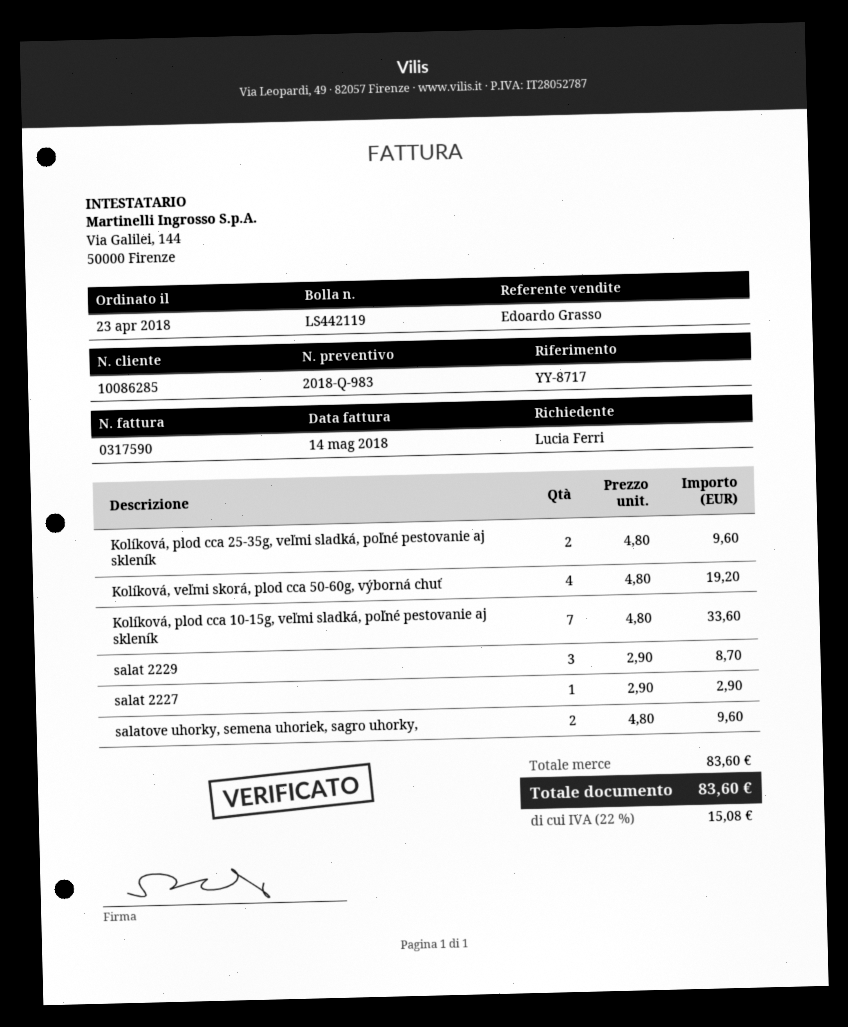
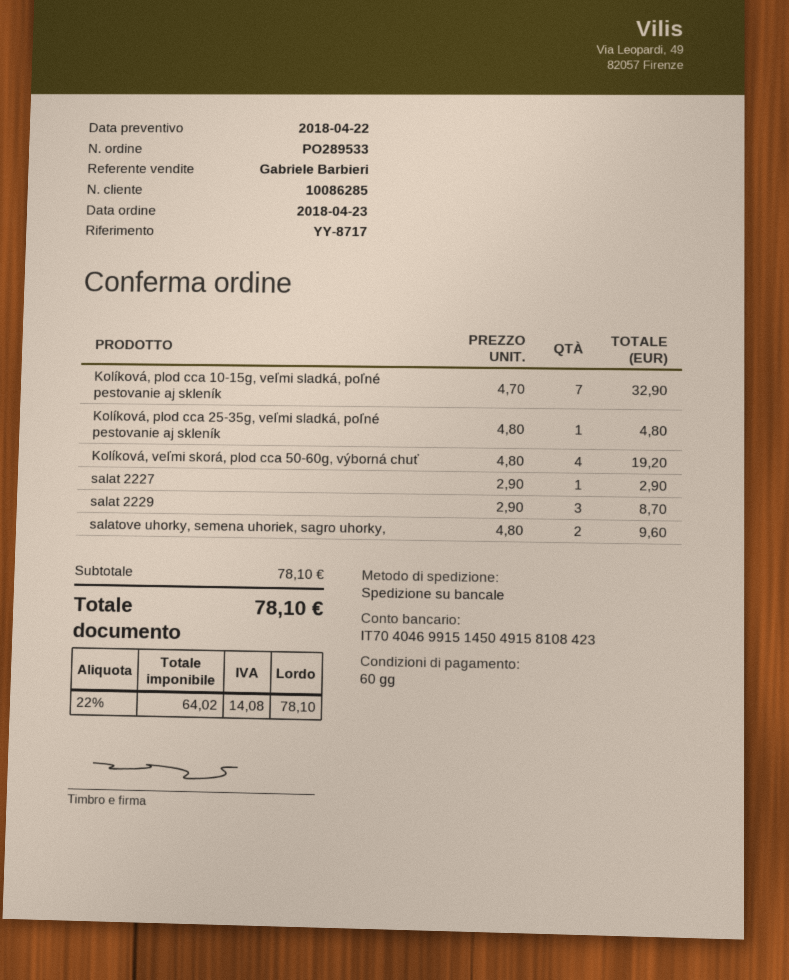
sales rep: Edoardo Grasso -> Gabriele Barbieri
Kolíková, plod cca 25-35g, veľmi sladká, poľné pestovanie aj skleník: 2 x 4.80 = 9.60 -> 1 x 4.80 = 4.80
Kolíková, plod cca 10-15g, veľmi sladká, poľné pestovanie aj skleník: 7 x 4.80 = 33.60 -> 7 x 4.70 = 32.90
subtotal: 83.60 -> 78.10
tax: 22% = 15.08 -> 22% = 14.08
total: 83.60 -> 78.10

